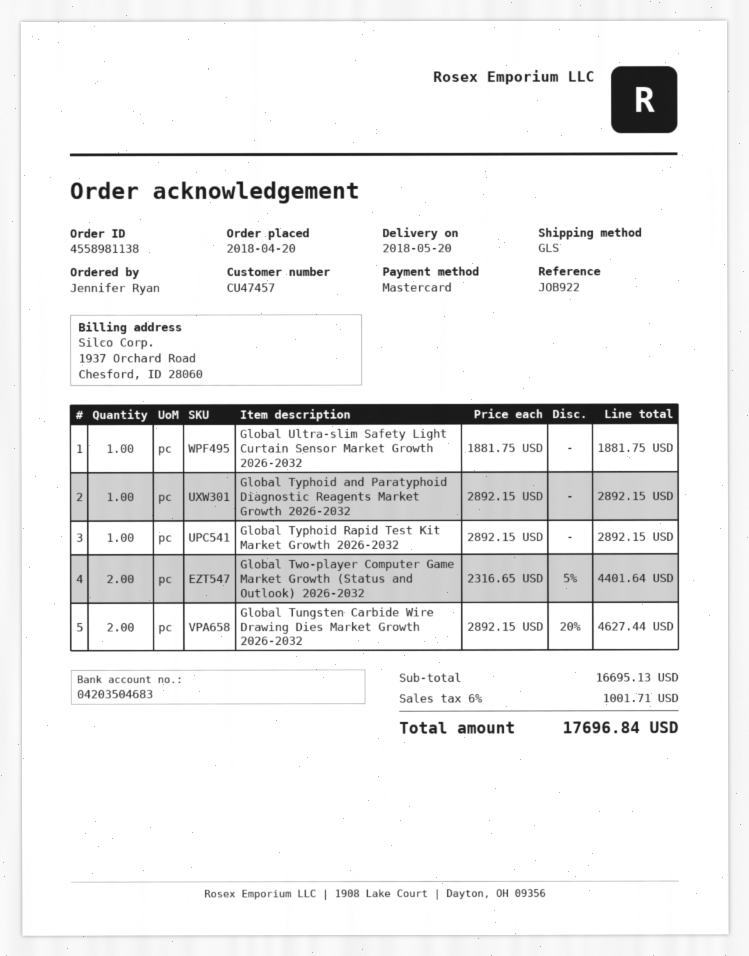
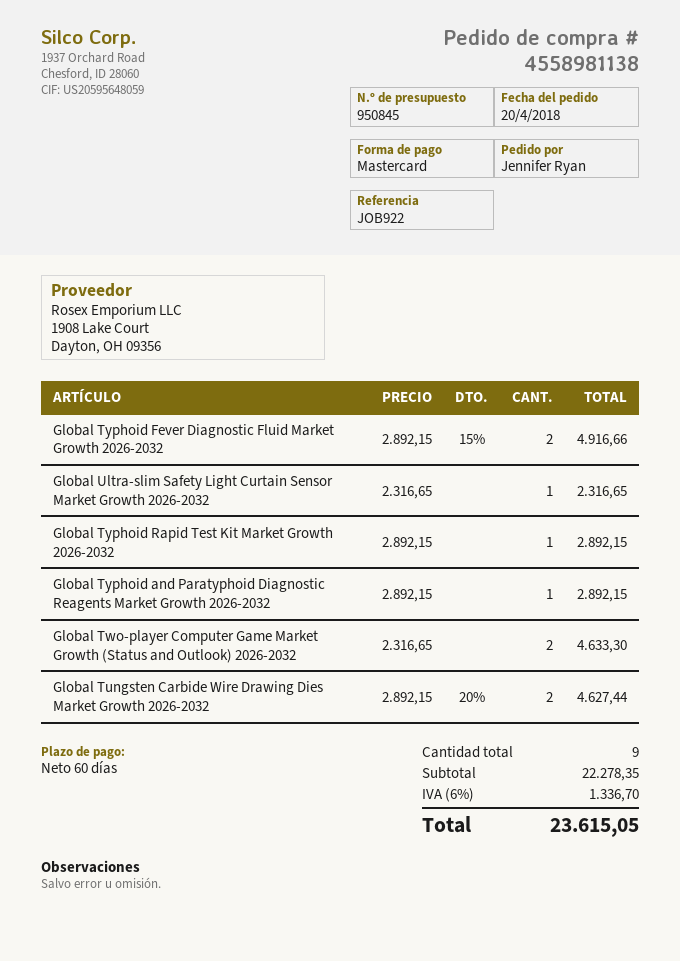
Global Ultra-slim Safety Light Curtain Sensor Market Growth 2026-2032: 1 x 1881.75 = 1881.75 -> 1 x 2316.65 = 2316.65
Global Two-player Computer Game Market Growth (Status and Outlook) 2026-2032: 2 x 2316.65 - 5% = 4401.64 -> 2 x 2316.65 = 4633.30
Global Typhoid Fever Diagnostic Fluid Market Growth 2026-2032: none -> 2 x 2892.15 - 15% = 4916.66
subtotal: 16695.13 -> 22278.35
tax: 6% = 1001.71 -> 6% = 1336.70
total: 17696.84 -> 23615.05

